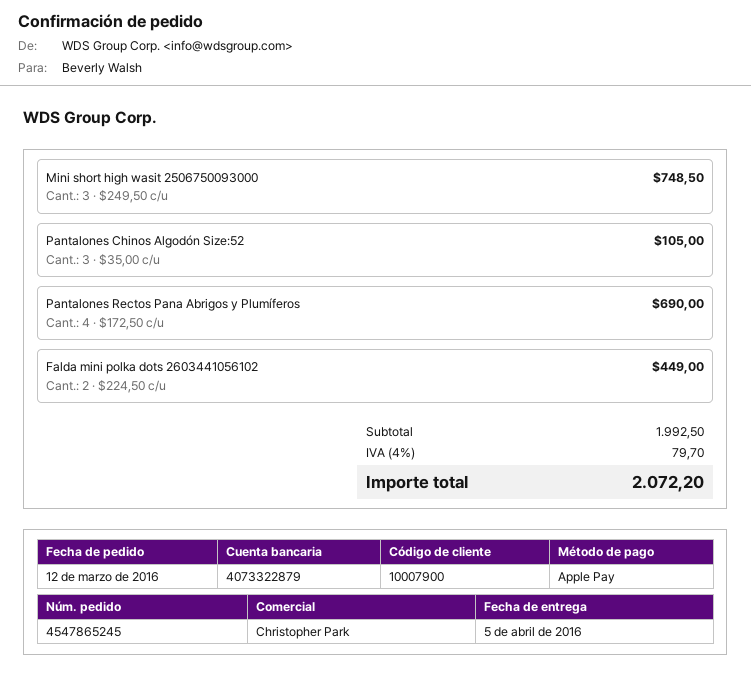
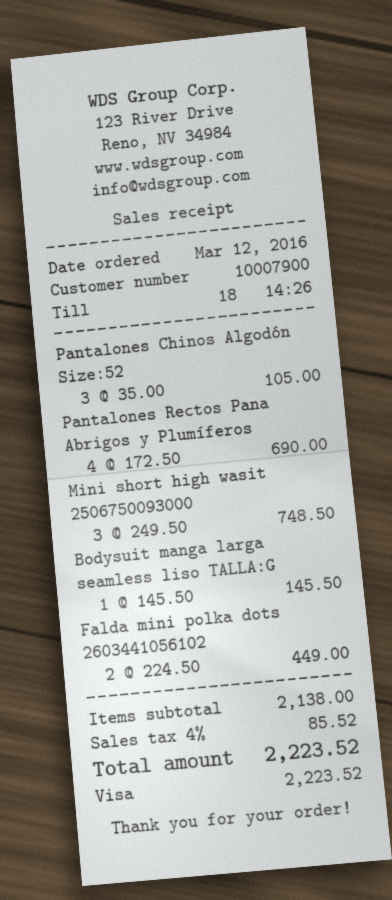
payment method: Apple Pay -> Visa
Bodysuit manga larga seamless liso TALLA:G: none -> 1 x 145.50 = 145.50
subtotal: 1992.50 -> 2138.00
tax: 4% = 79.70 -> 4% = 85.52
total: 2072.20 -> 2223.52

